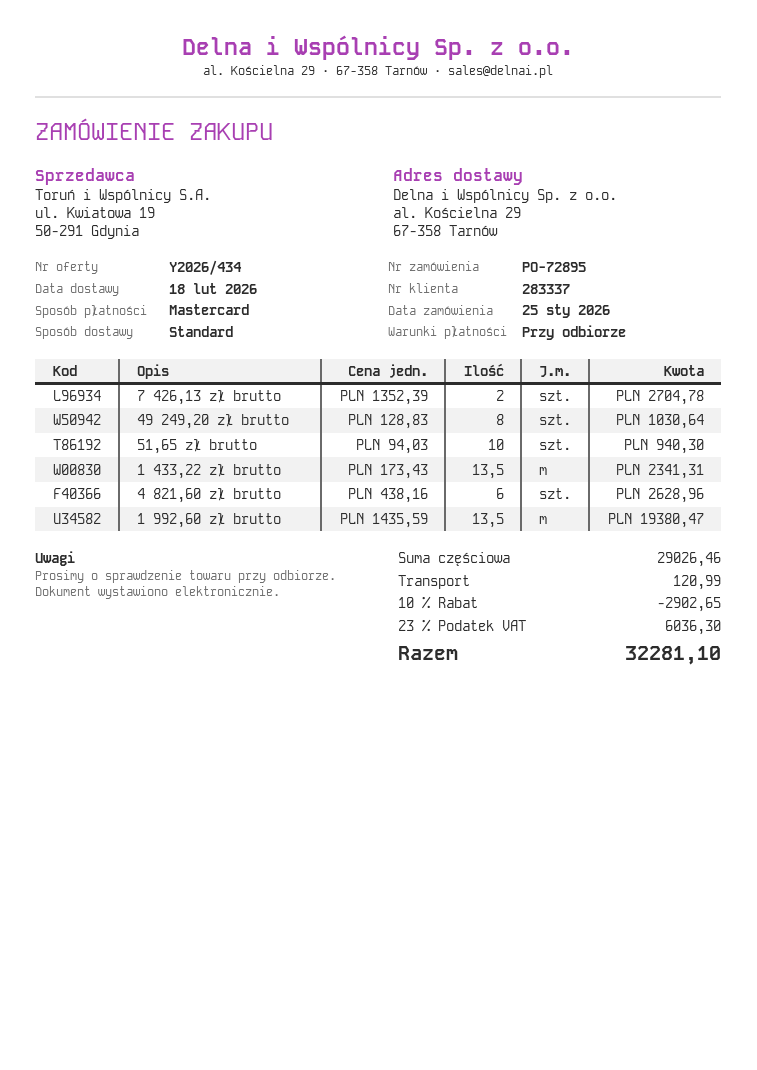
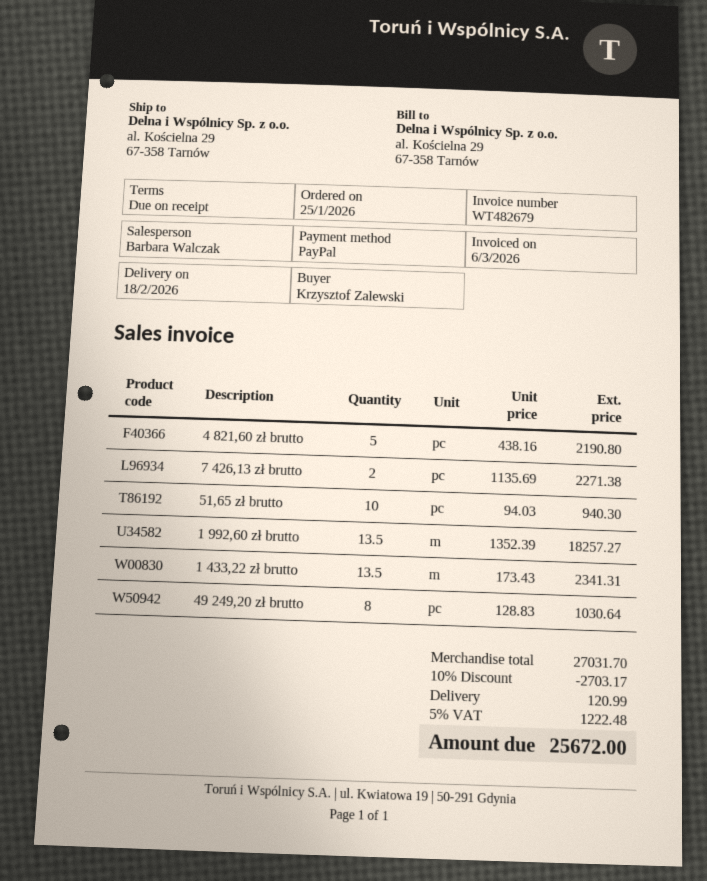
payment method: Mastercard -> PayPal
7 426,13 zł brutto: 2 x 1352.39 = 2704.78 -> 2 x 1135.69 = 2271.38
4 821,60 zł brutto: 6 x 438.16 = 2628.96 -> 5 x 438.16 = 2190.80
1 992,60 zł brutto: 13.5 x 1435.59 = 19380.47 -> 13.5 x 1352.39 = 18257.27
subtotal: 29026.46 -> 27031.70
discount: 10% = 2902.65 -> 10% = 2703.17
tax: 23% = 6036.30 -> 5% = 1222.48
total: 32281.10 -> 25672.00

